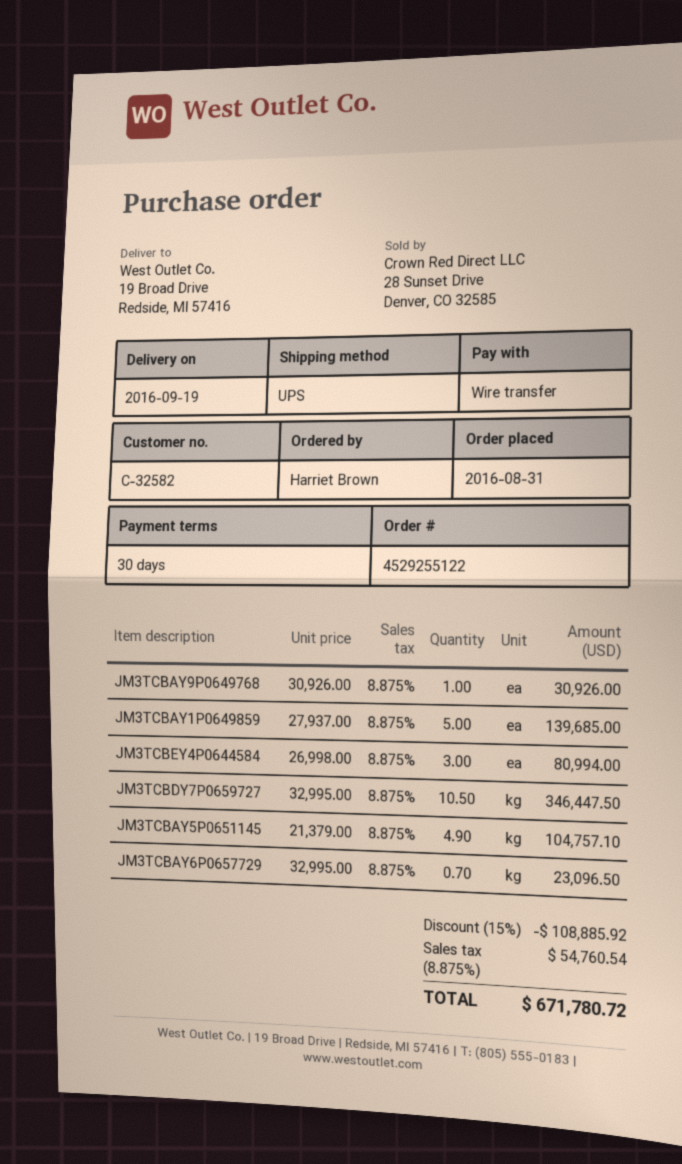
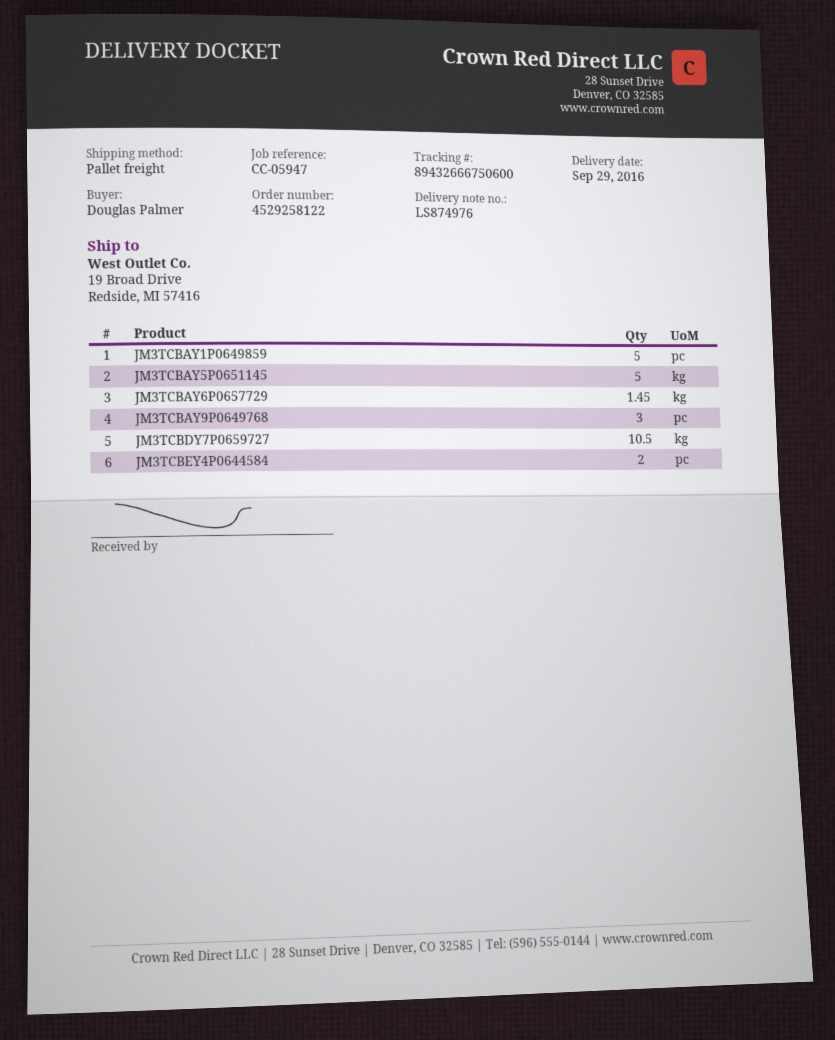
order number: 4529255122 -> 4529258122
delivery date: 2016-09-19 -> 2016-09-29
ordered by: Harriet Brown -> Douglas Palmer
shipping method: UPS -> pallet freight
JM3TCBAY9P0649768: 1 -> 3
JM3TCBEY4P0644584: 3 -> 2
JM3TCBAY5P0651145: 4.9 -> 5
JM3TCBAY6P0657729: 0.7 -> 1.45

